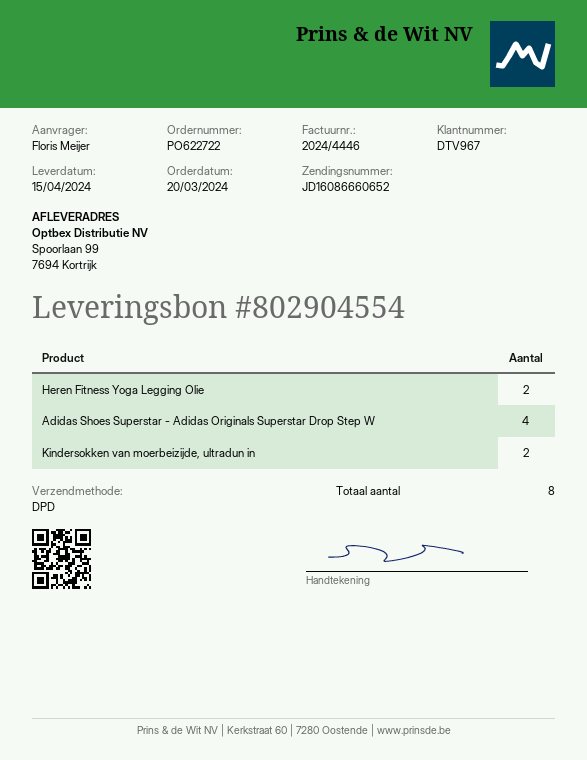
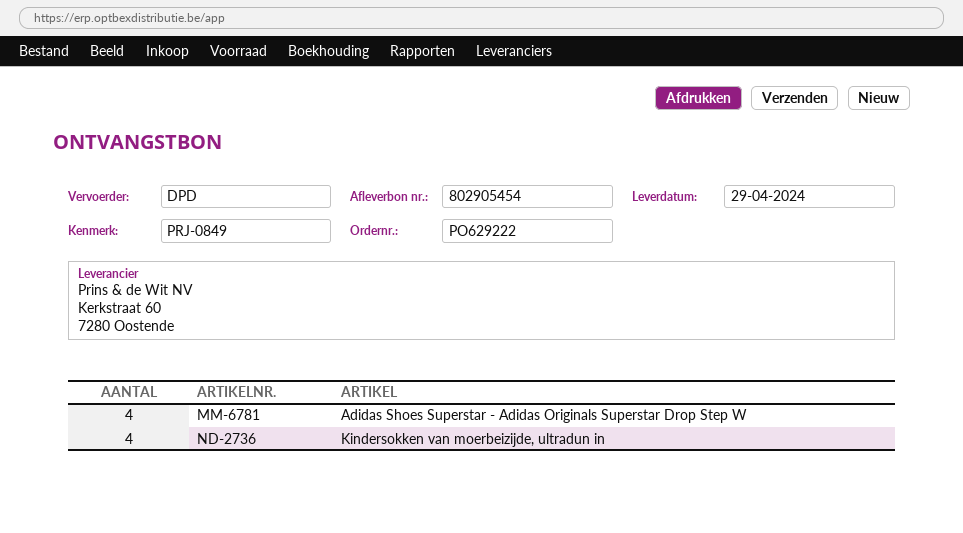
order number: PO622722 -> PO629222
delivery note number: 802904554 -> 802905454
delivery date: 2024-04-15 -> 2024-04-29
Heren Fitness Yoga Legging Olie: 2 -> none
Kindersokken van moerbeizijde, ultradun in: 2 -> 4

